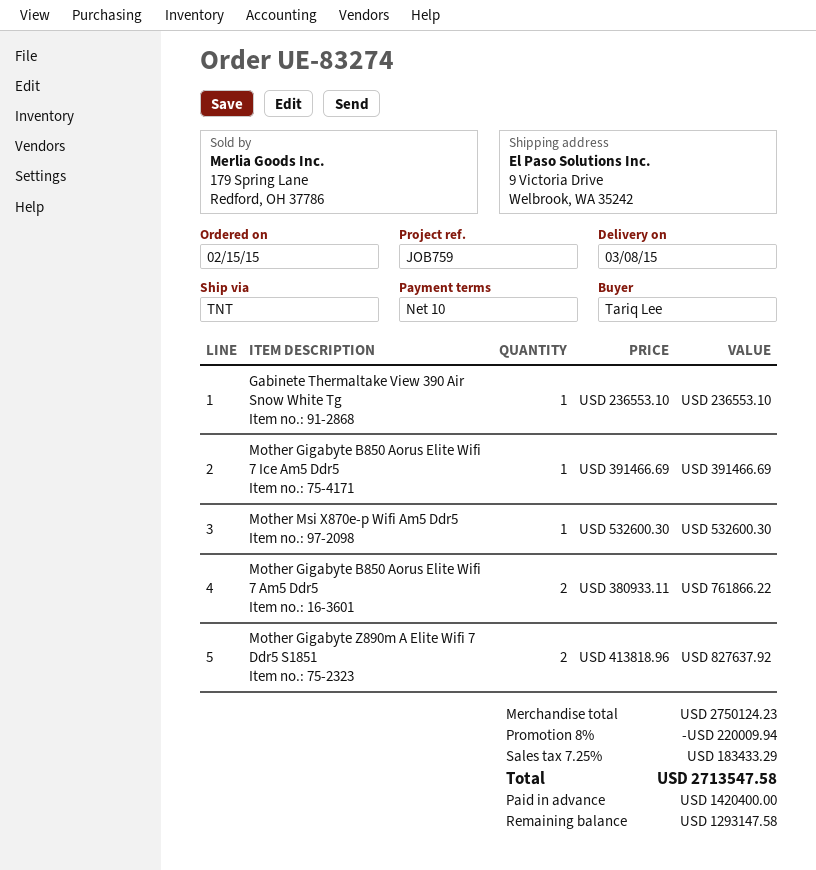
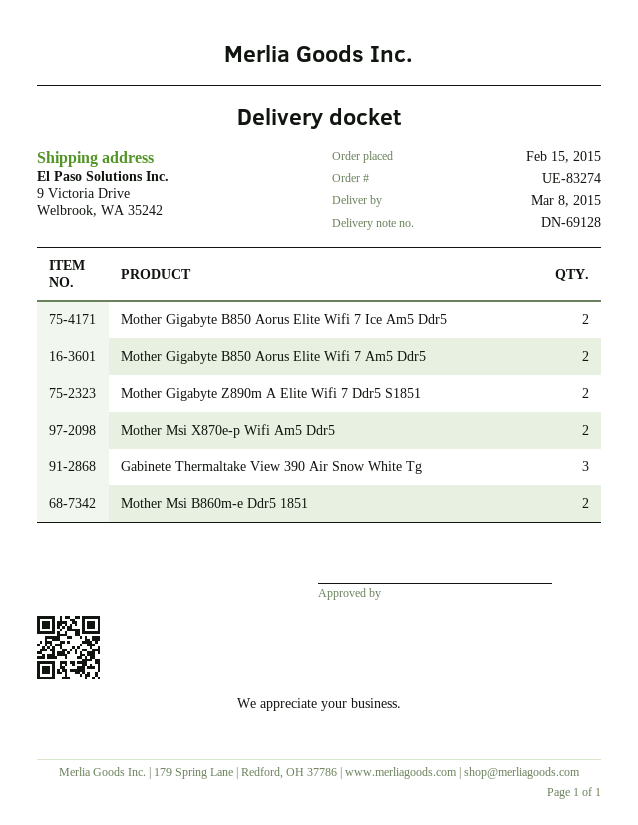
Gabinete Thermaltake View 390 Air Snow White Tg: 1 -> 3
Mother Gigabyte B850 Aorus Elite Wifi 7 Ice Am5 Ddr5: 1 -> 2
Mother Msi X870e-p Wifi Am5 Ddr5: 1 -> 2
Mother Msi B860m-e Ddr5 1851: none -> 2

